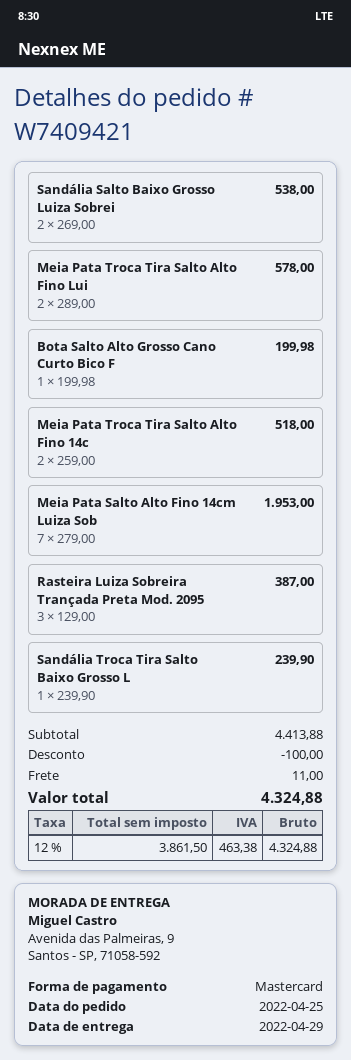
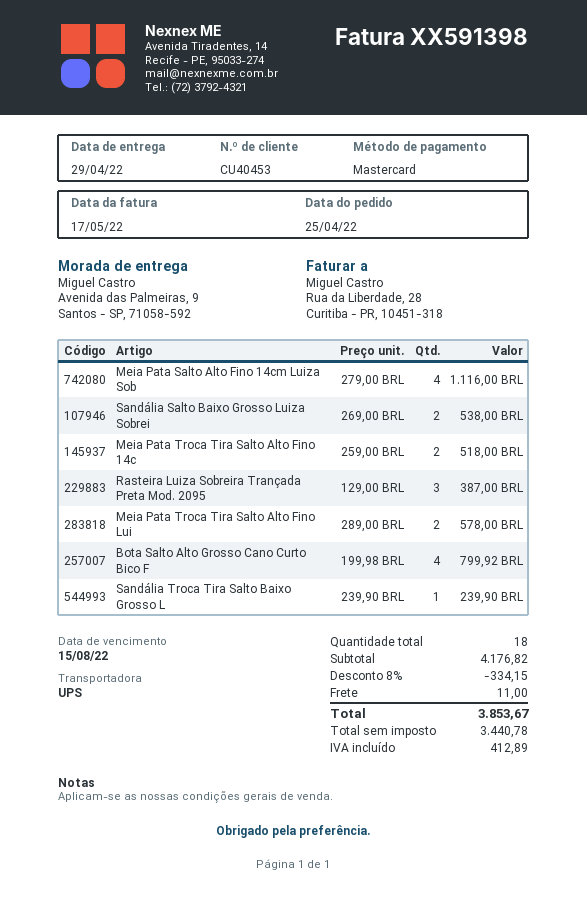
Bota Salto Alto Grosso Cano Curto Bico F: 1 x 199.98 = 199.98 -> 4 x 199.98 = 799.92
Meia Pata Salto Alto Fino 14cm Luiza Sob: 7 x 279.00 = 1953.00 -> 4 x 279.00 = 1116.00
subtotal: 4413.88 -> 4176.82
discount: 100.00 -> 334.15
net: 3861.50 -> 3440.78
tax: 463.38 -> 412.89
total: 4324.88 -> 3853.67

